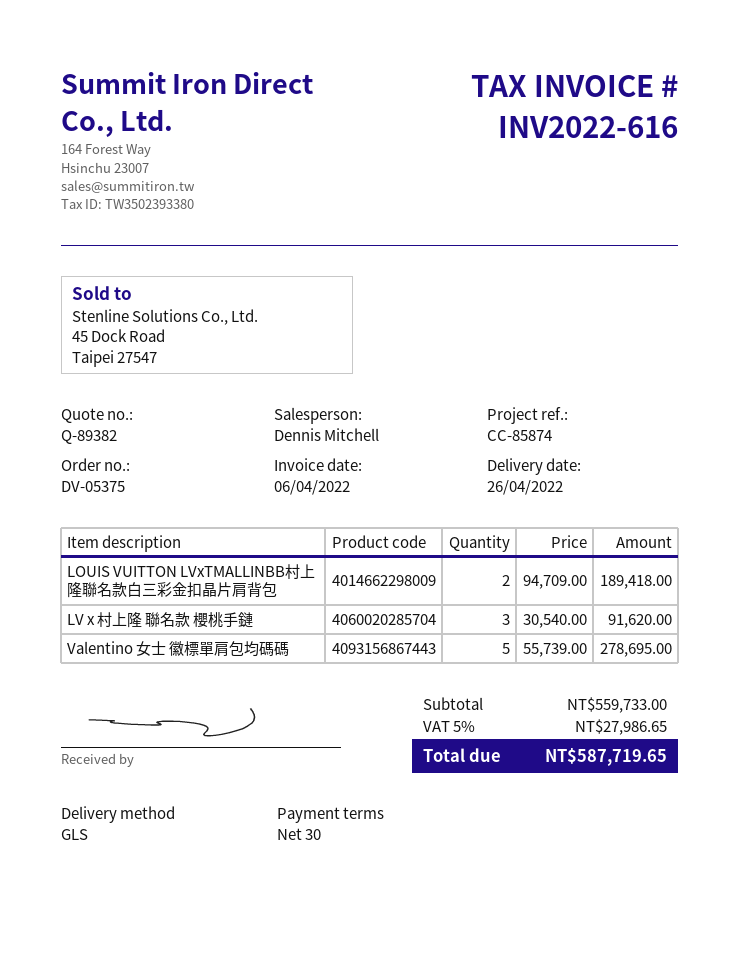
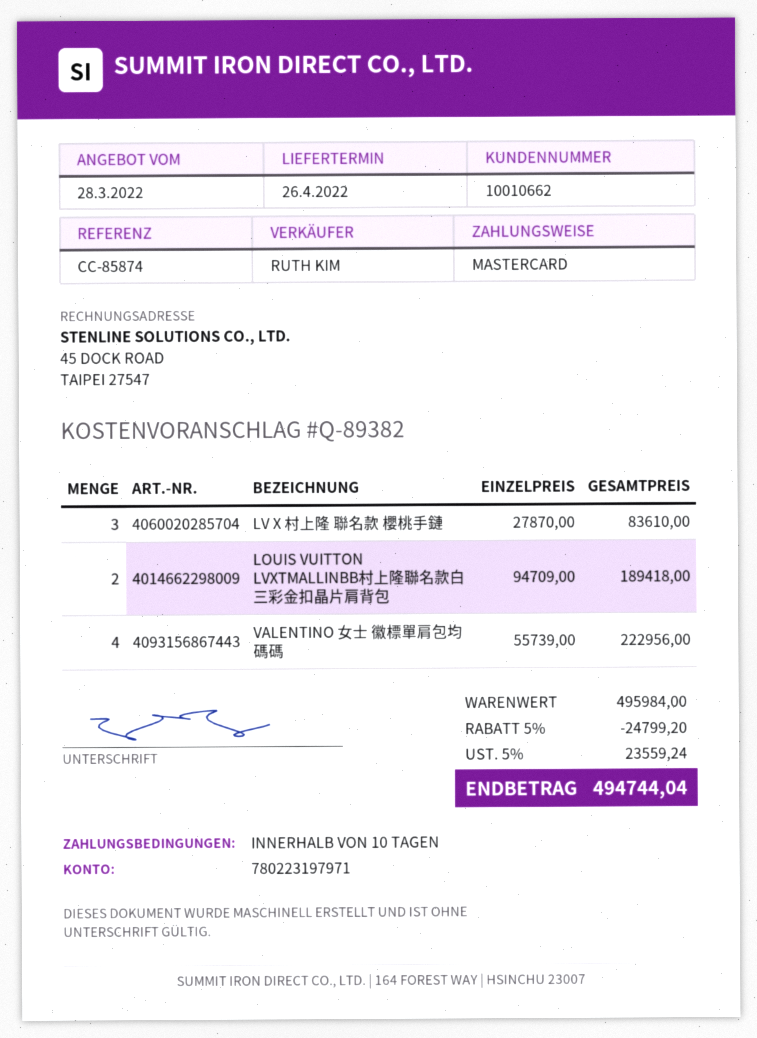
payment terms: 30 days -> 10 days
sales rep: Dennis Mitchell -> RUTH KIM
LV x 村上隆 聯名款 櫻桃手鏈: 3 x 30540.00 = 91620.00 -> 3 x 27870.00 = 83610.00
Valentino 女士 徽標單肩包均碼碼: 5 x 55739.00 = 278695.00 -> 4 x 55739.00 = 222956.00
subtotal: 559733.00 -> 495984.00
discount: none -> 5% = 24799.20
tax: 5% = 27986.65 -> 5% = 23559.24
total: 587719.65 -> 494744.04

